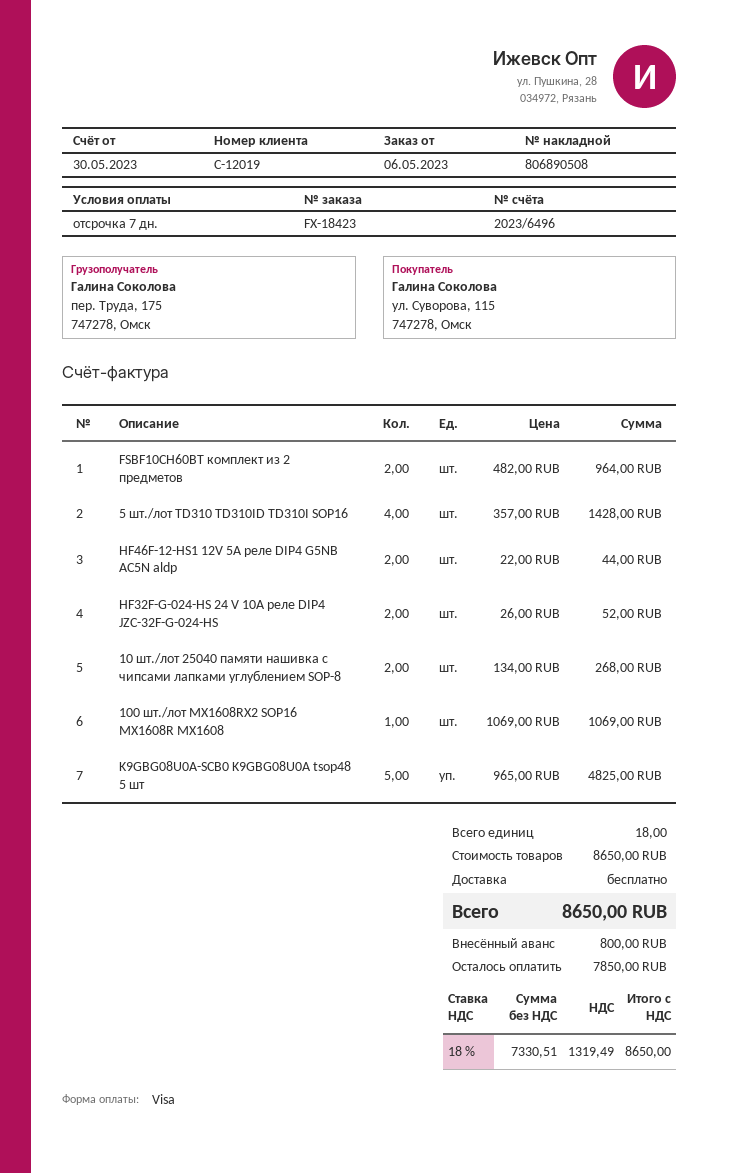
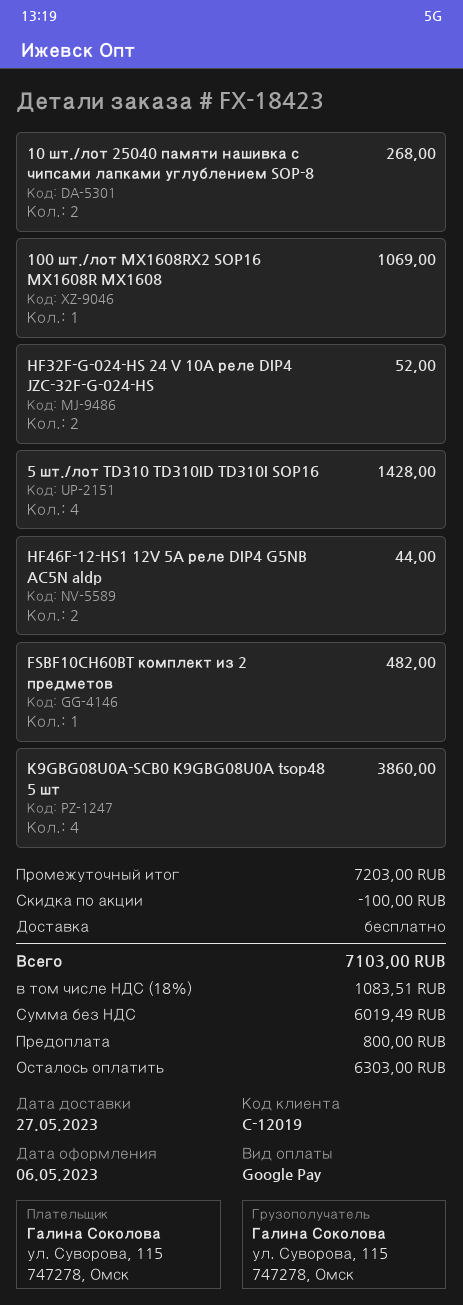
payment method: Visa -> Google Pay
ship to: пер. Труда, 175, 747278, Омск -> ул. Суворова, 115, 747278, Омск
FSBF10CH60BT комплект из 2 предметов: 2 for 964.00 -> 1 for 482.00
K9GBG08U0A-SCB0 K9GBG08U0A tsop48 5 шт: 5 for 4825.00 -> 4 for 3860.00
subtotal: 8650.00 -> 7203.00
discount: none -> 100.00
net: 7330.51 -> 6019.49
tax: 18% = 1319.49 -> 18% = 1083.51
total: 8650.00 -> 7103.00
balance: 7850.00 -> 6303.00

